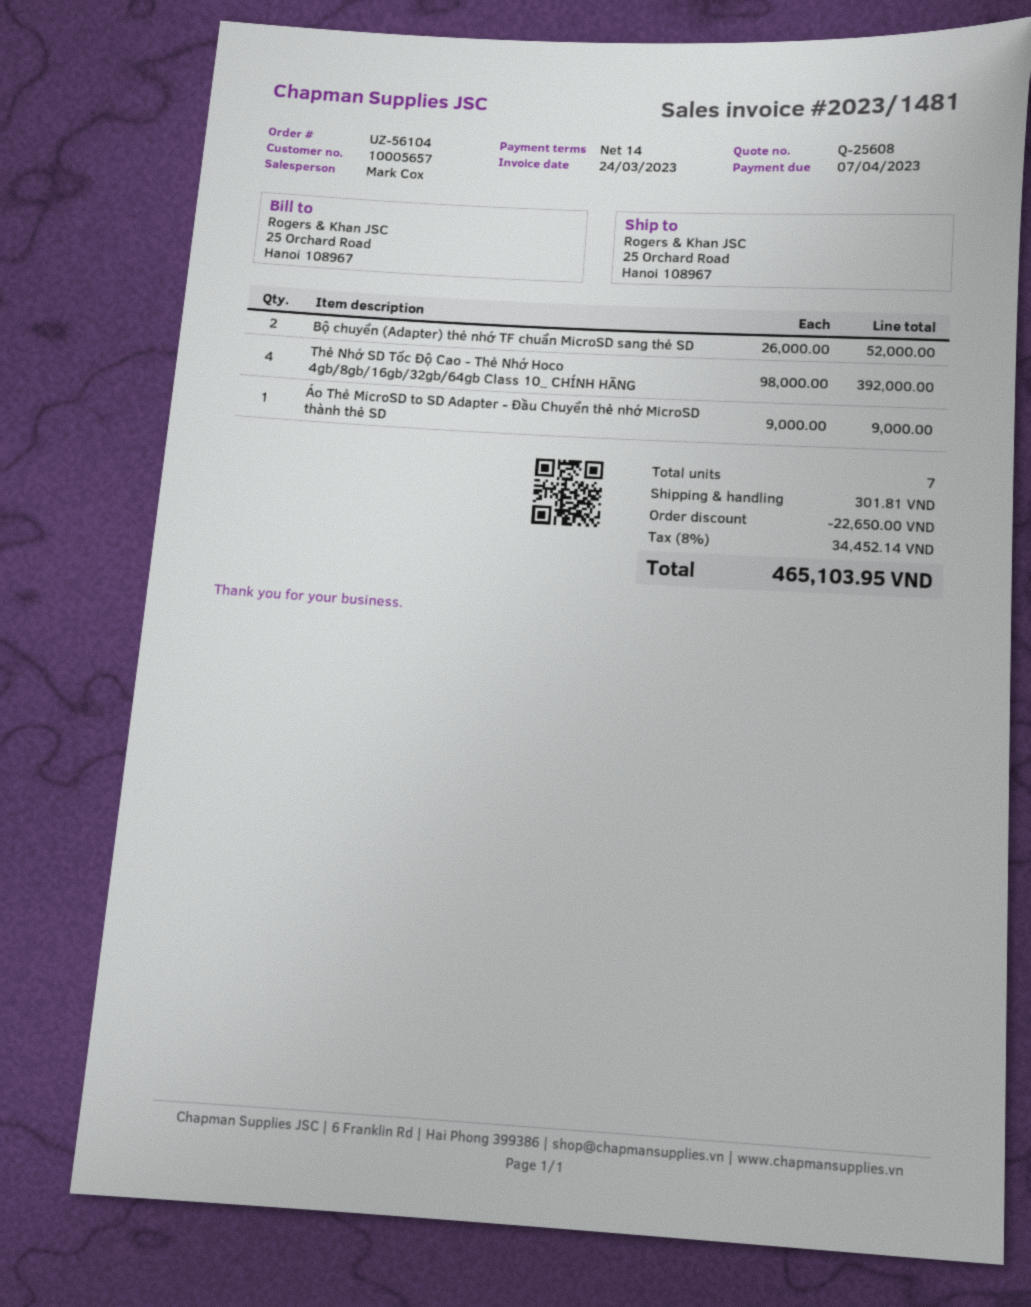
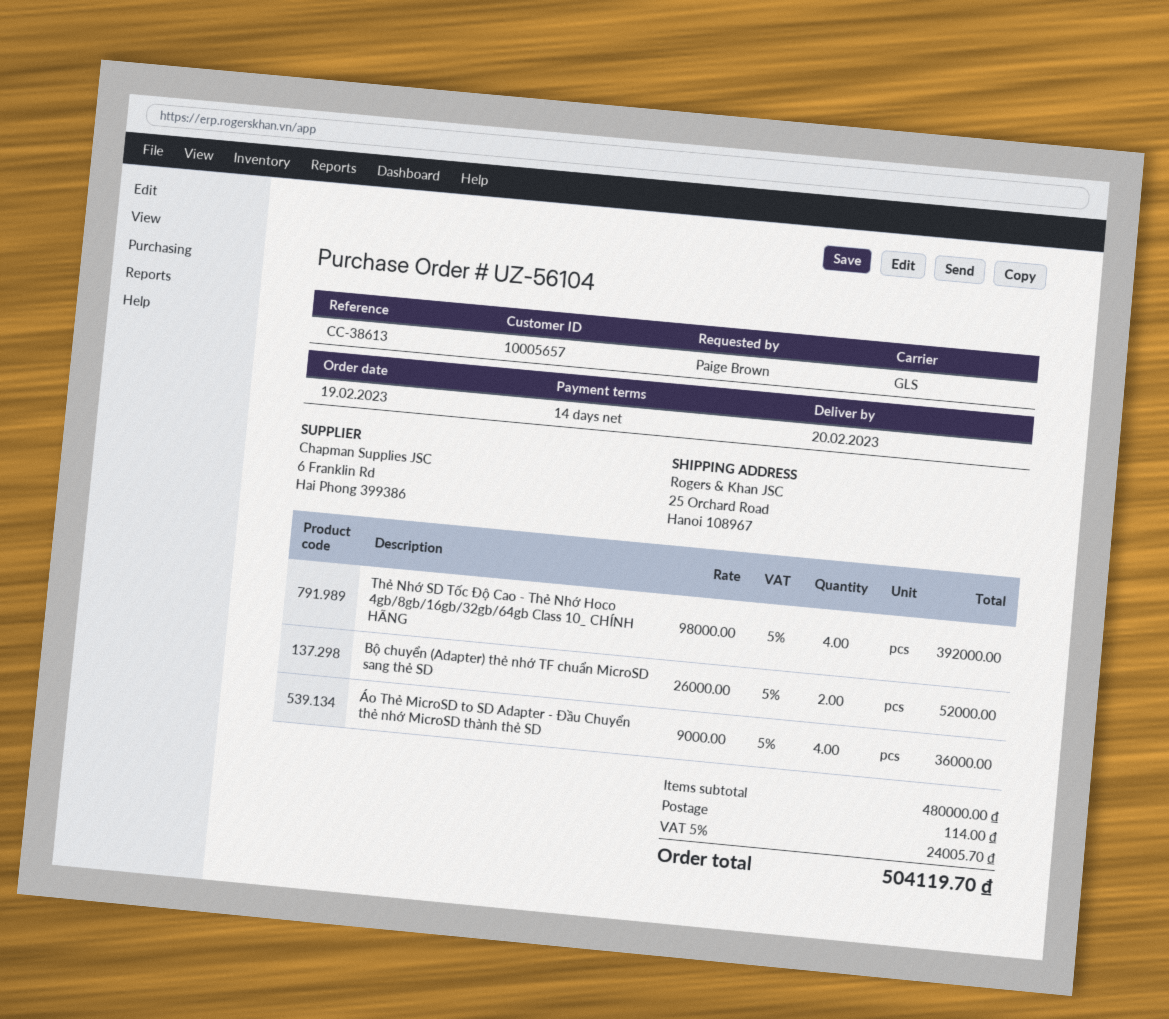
Áo Thẻ MicroSD to SD Adapter - Đầu Chuyển thẻ nhớ MicroSD thành thẻ SD: 1 x 9000.00 = 9000.00 -> 4 x 9000.00 = 36000.00
discount: 22650.00 -> none
shipping: 301.81 -> 114.00
tax: 8% = 34452.14 -> 5% = 24005.70
total: 465103.95 -> 504119.70

